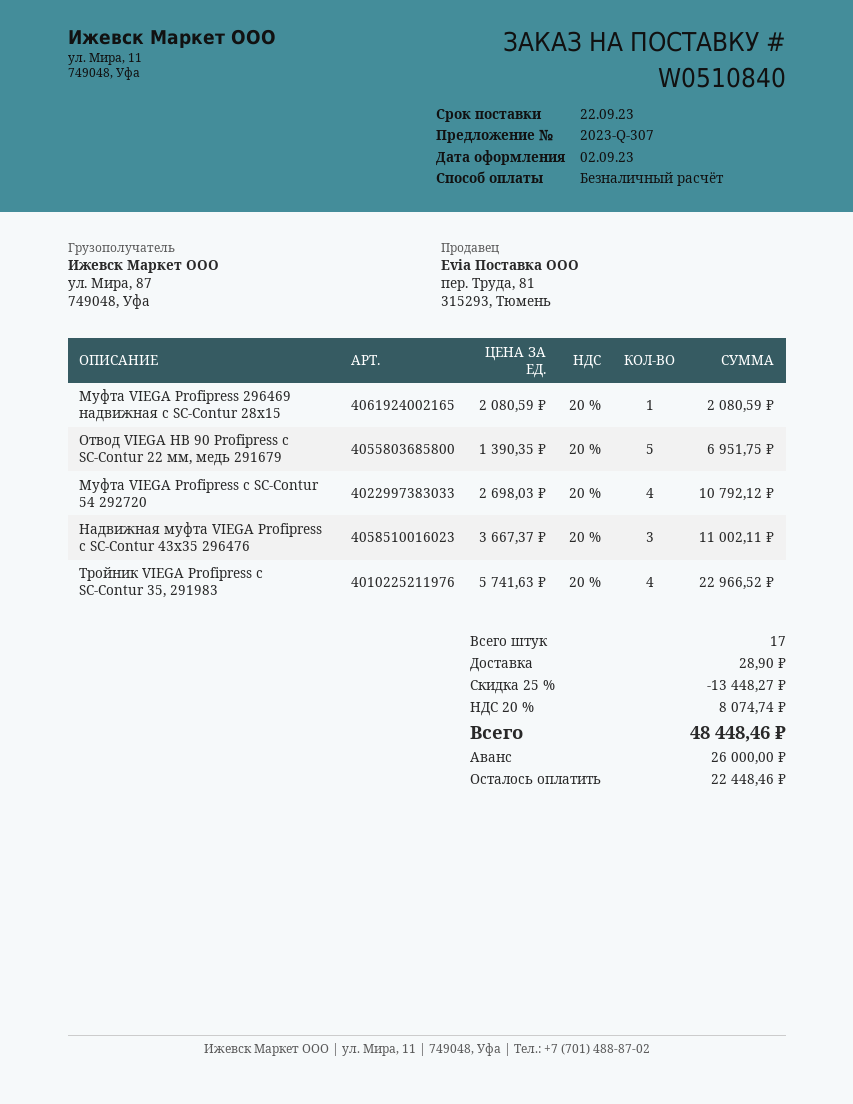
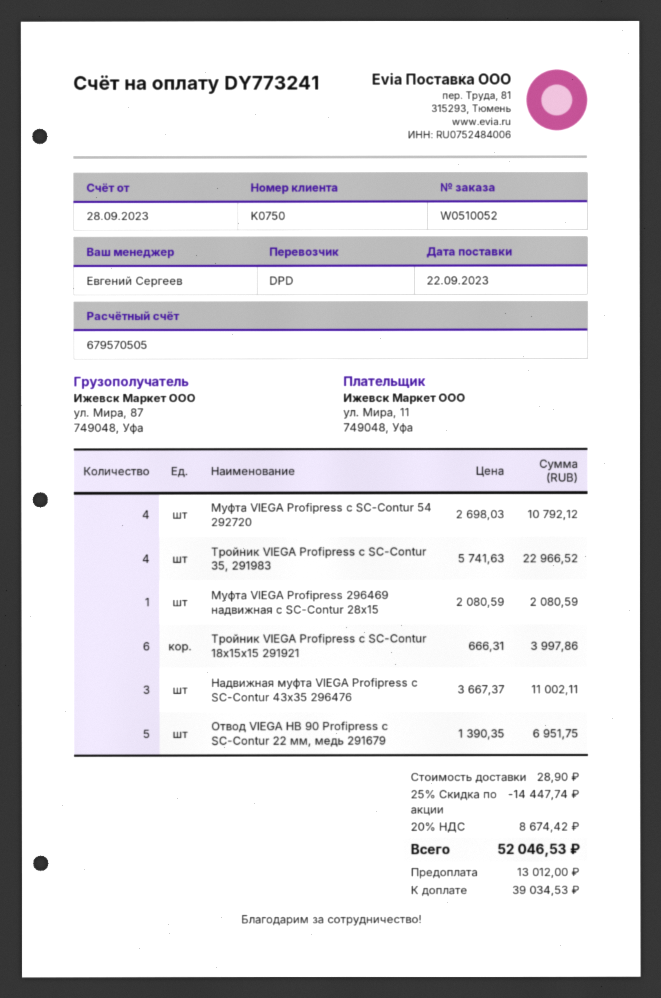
order number: W0510840 -> W0510052
Тройник VIEGA Profipress c SC-Contur 18x15x15 291921: none -> 6 x 666.31 = 3997.86
discount: 25% = 13448.27 -> 25% = 14447.74
tax: 20% = 8074.74 -> 20% = 8674.42
total: 48448.46 -> 52046.53
deposit: 26000.00 -> 13012.00
balance: 22448.46 -> 39034.53

